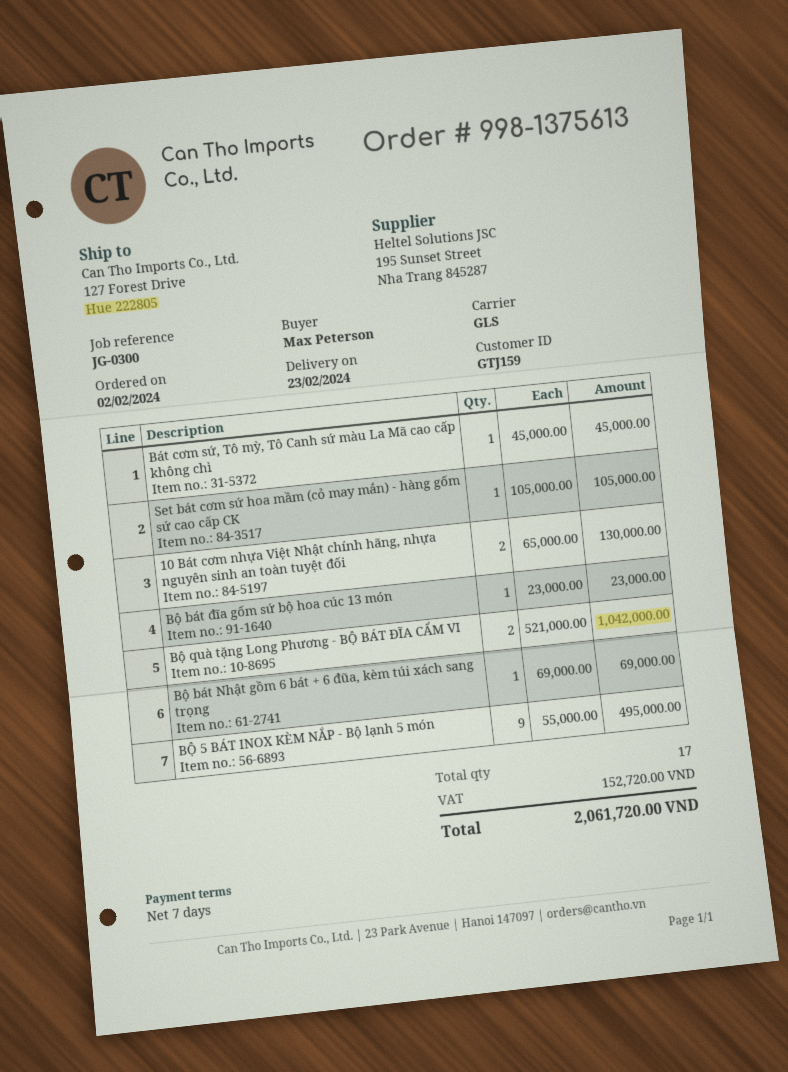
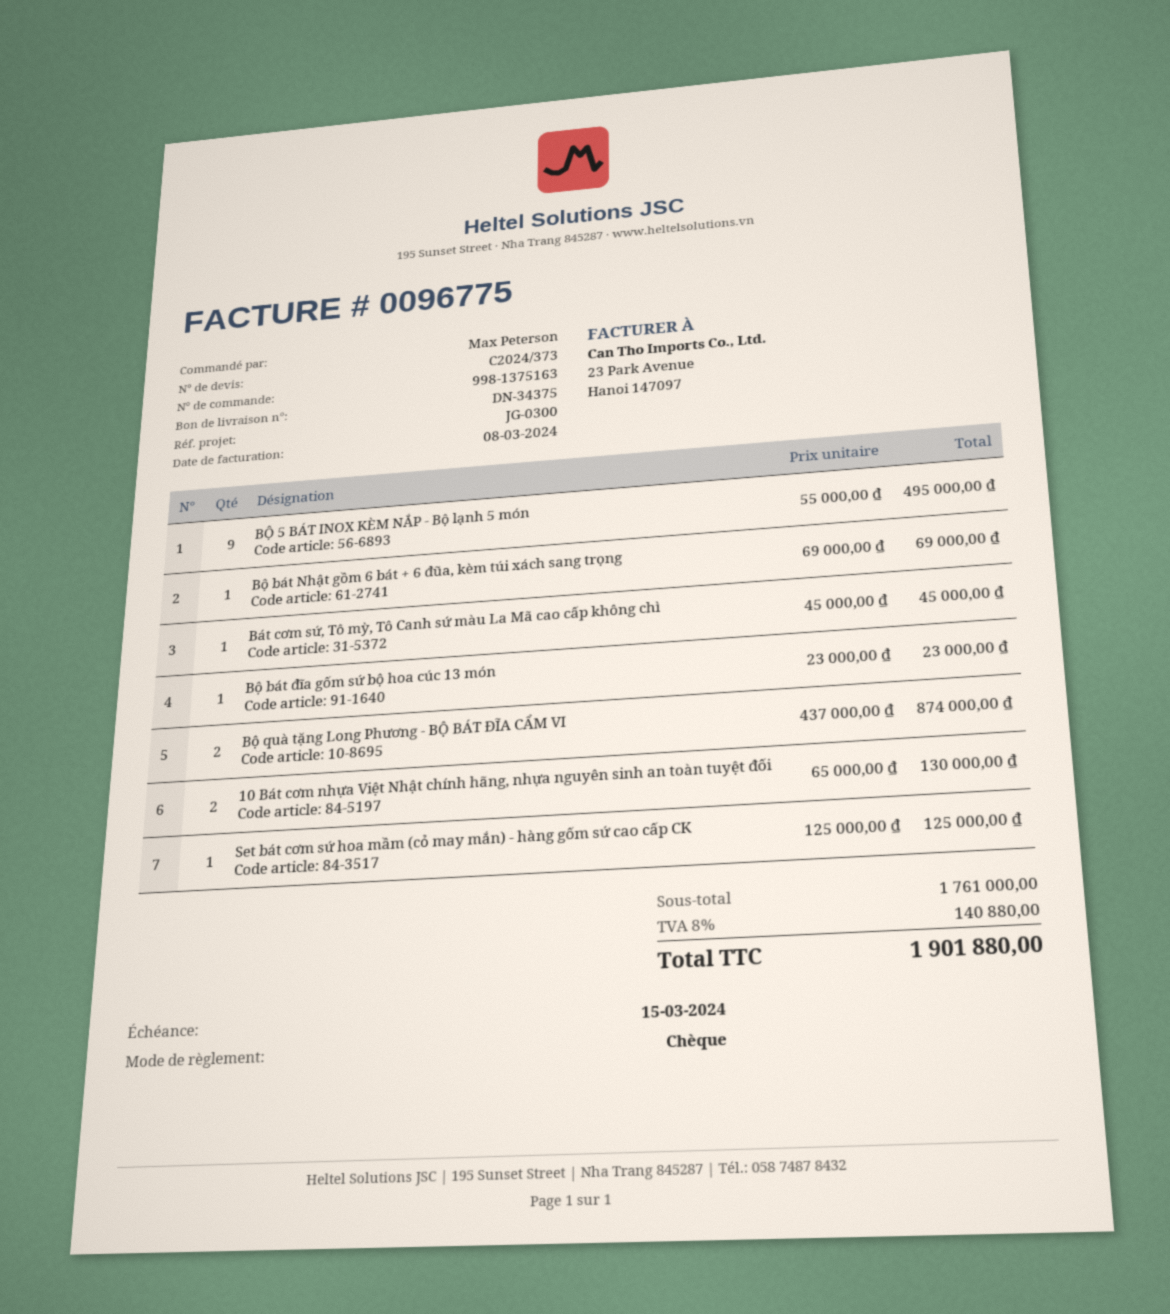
order number: 998-1375613 -> 998-1375163
Set bát cơm sứ hoa mầm (cỏ may mắn) - hàng gốm sứ cao cấp CK: 1 x 105000.00 = 105000.00 -> 1 x 125000.00 = 125000.00
Bộ quà tặng Long Phương - BỘ BÁT ĐĨA CẨM VI: 2 x 521000.00 = 1042000.00 -> 2 x 437000.00 = 874000.00
tax: 152720.00 -> 140880.00
total: 2061720.00 -> 1901880.00

